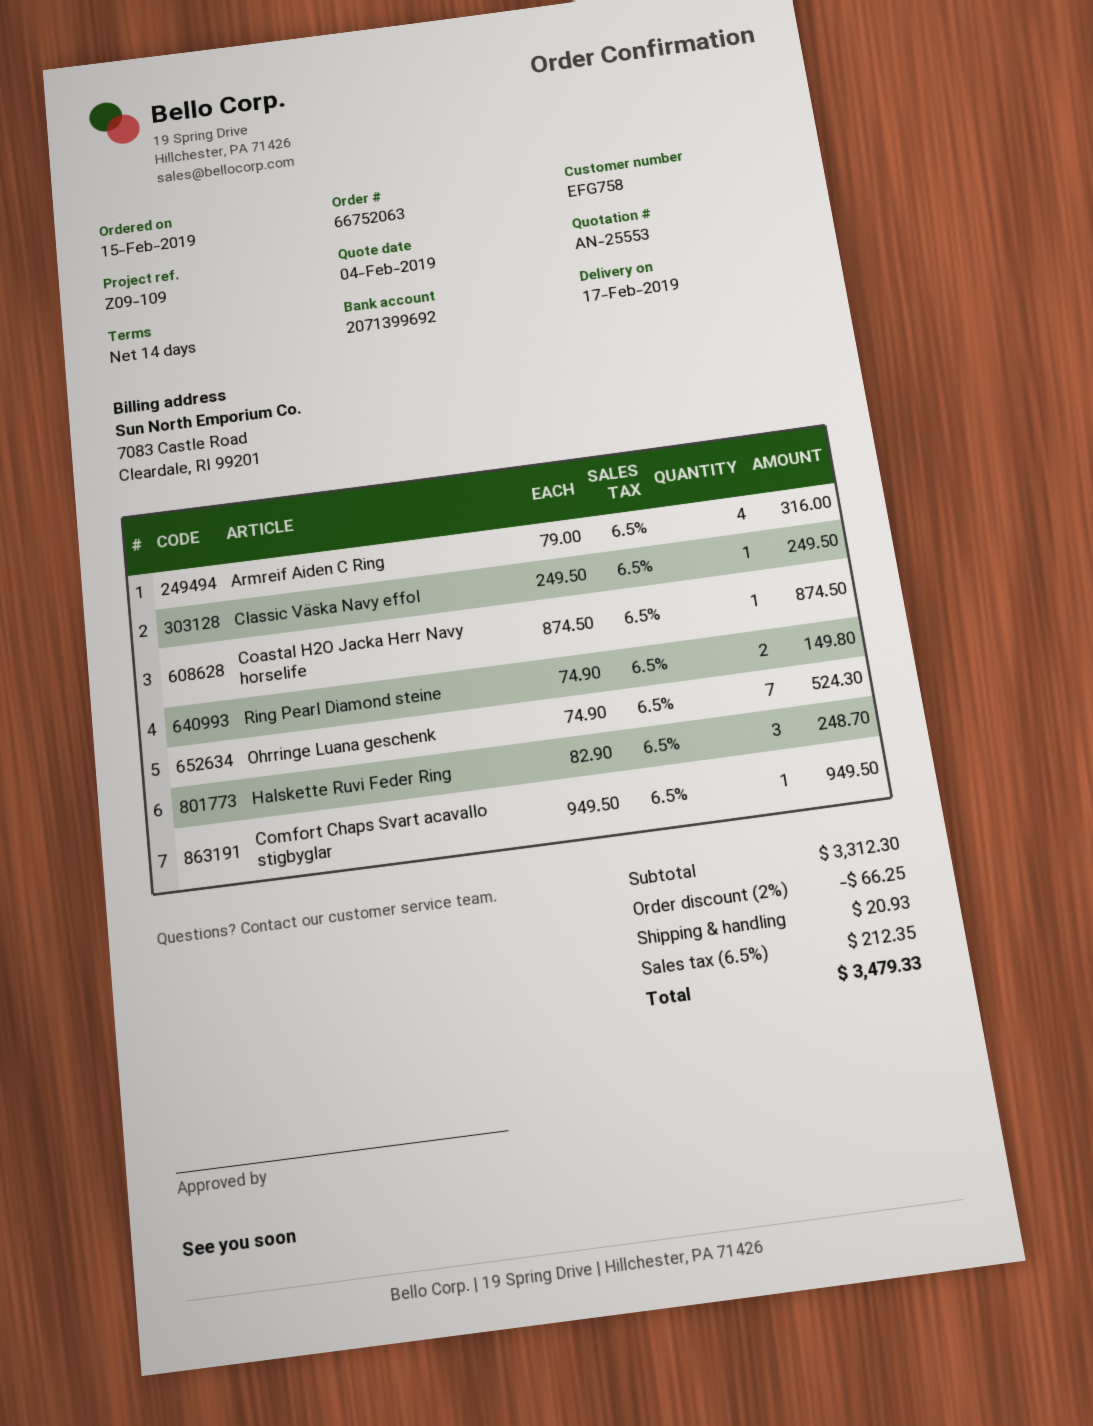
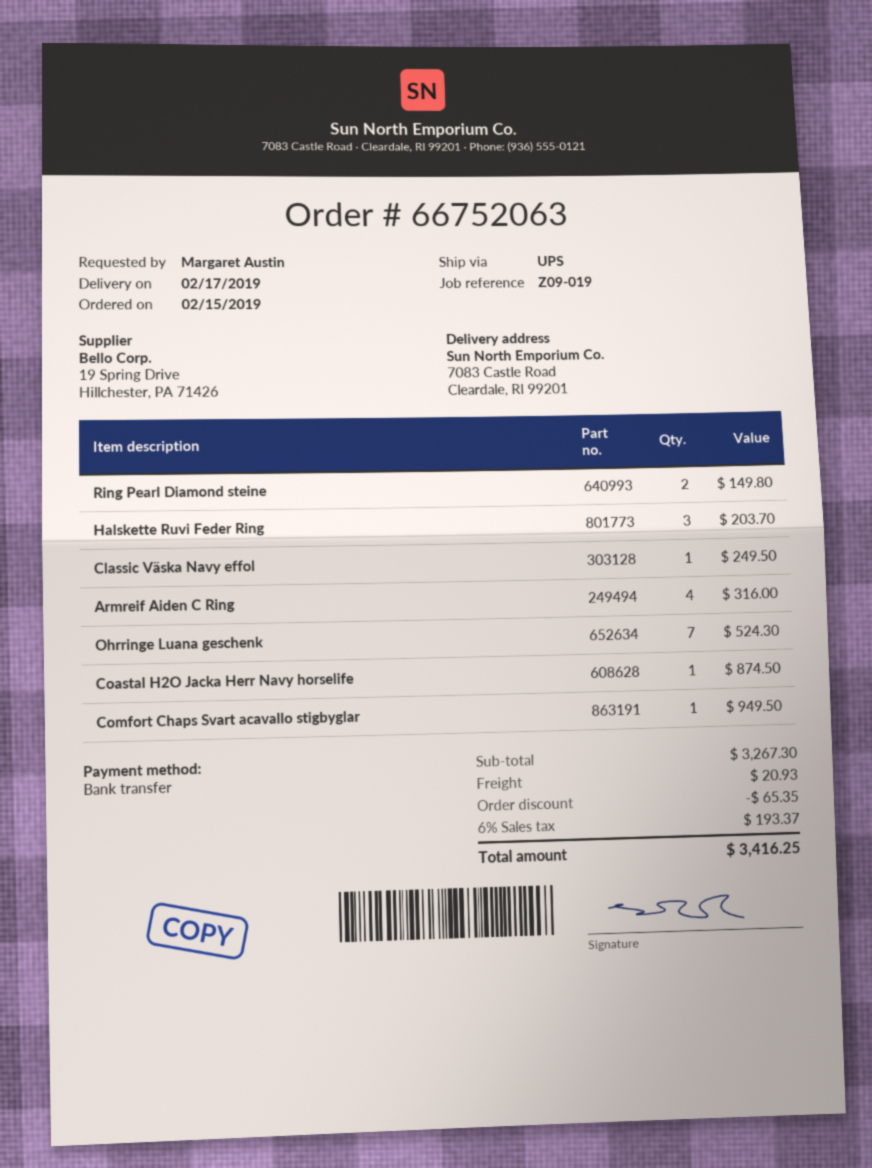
reference: Z09-109 -> Z09-019
Halskette Ruvi Feder Ring: 3 for 248.70 -> 3 for 203.70
subtotal: 3312.30 -> 3267.30
discount: 66.25 -> 65.35
tax: 6.5% = 212.35 -> 6% = 193.37
total: 3479.33 -> 3416.25

